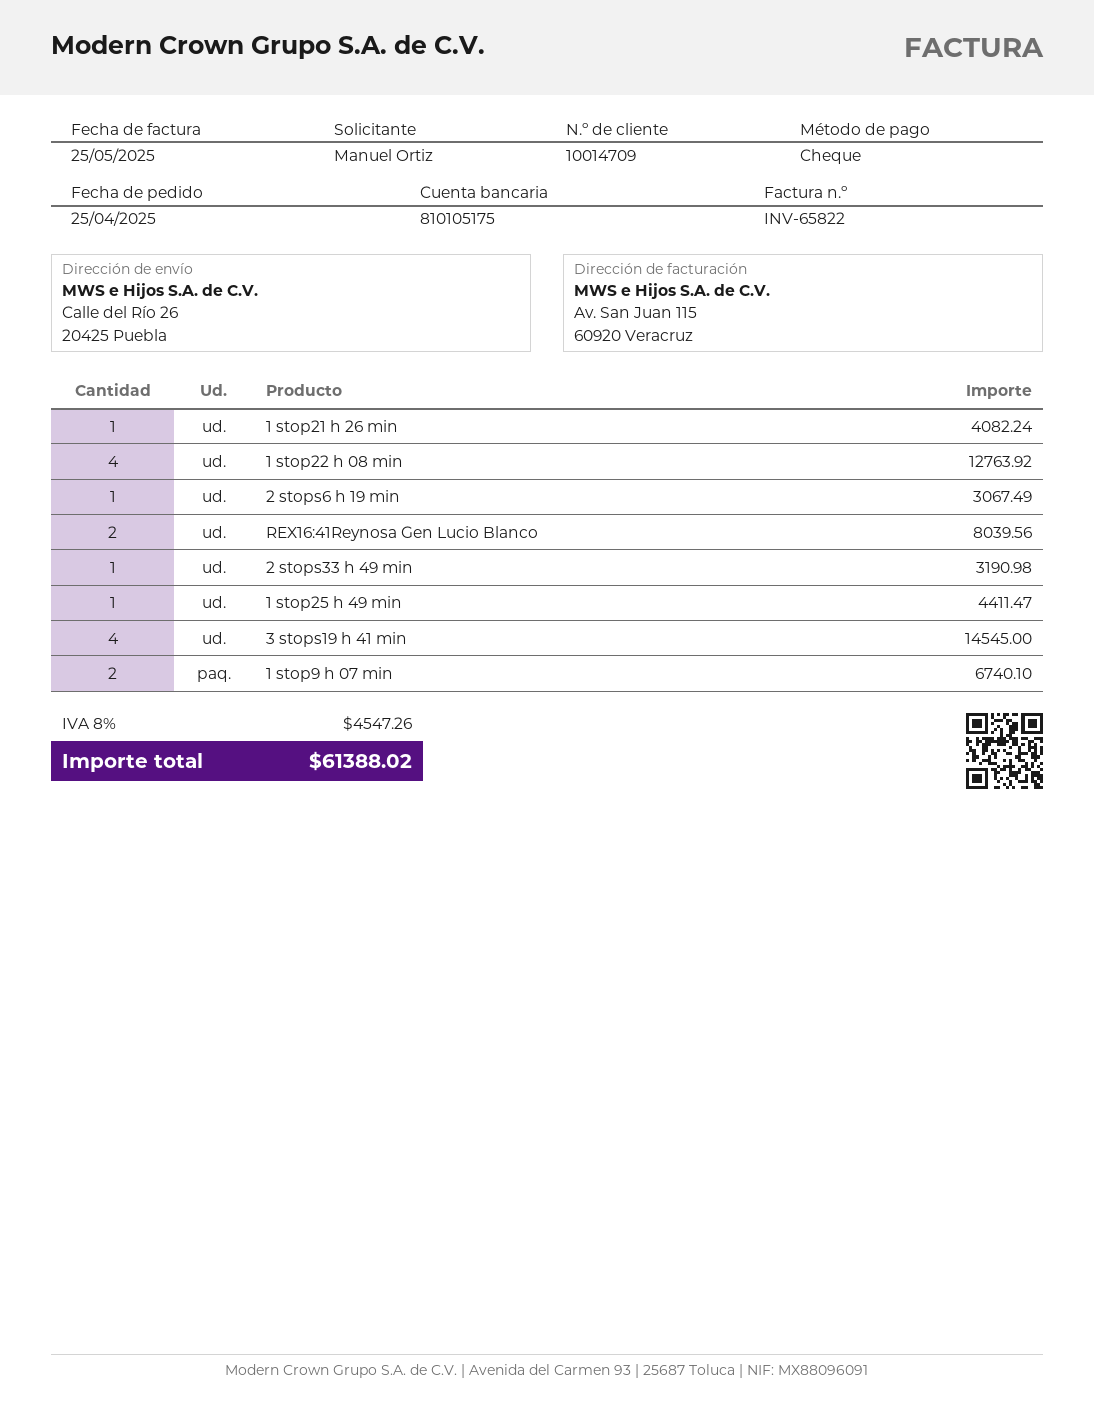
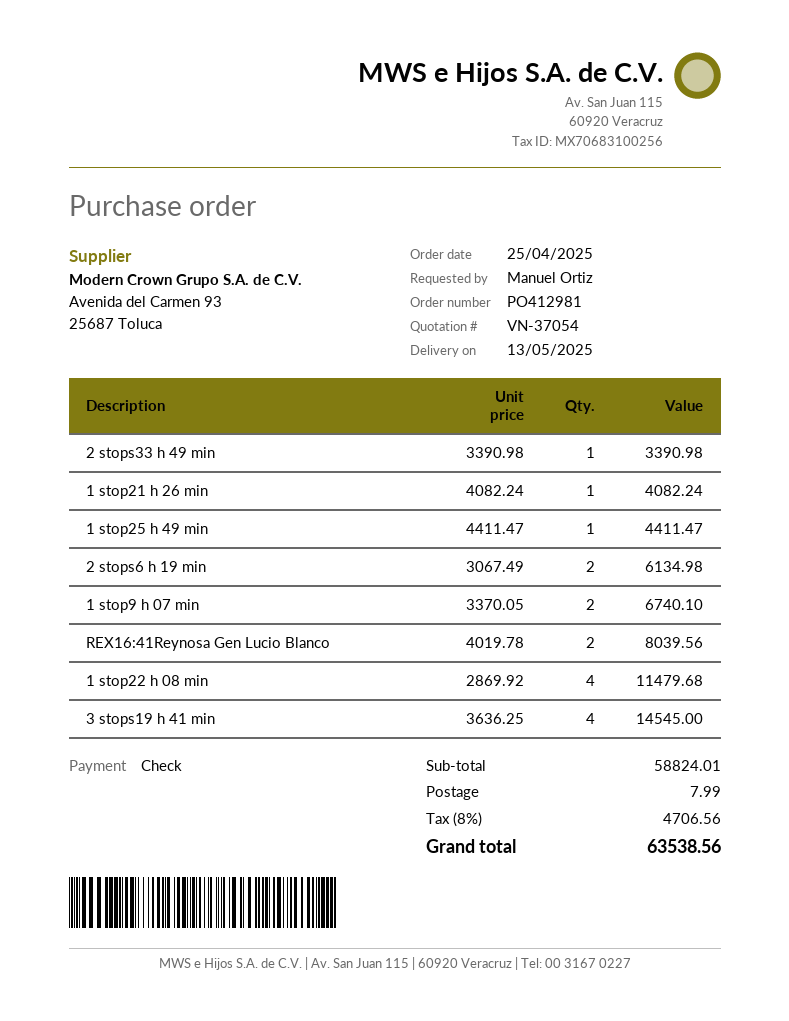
1 stop22 h 08 min: 4 for 12763.92 -> 4 for 11479.68
2 stops6 h 19 min: 1 for 3067.49 -> 2 for 6134.98
2 stops33 h 49 min: 1 for 3190.98 -> 1 for 3390.98
shipping: none -> 7.99
tax: 8% = 4547.26 -> 8% = 4706.56
total: 61388.02 -> 63538.56

